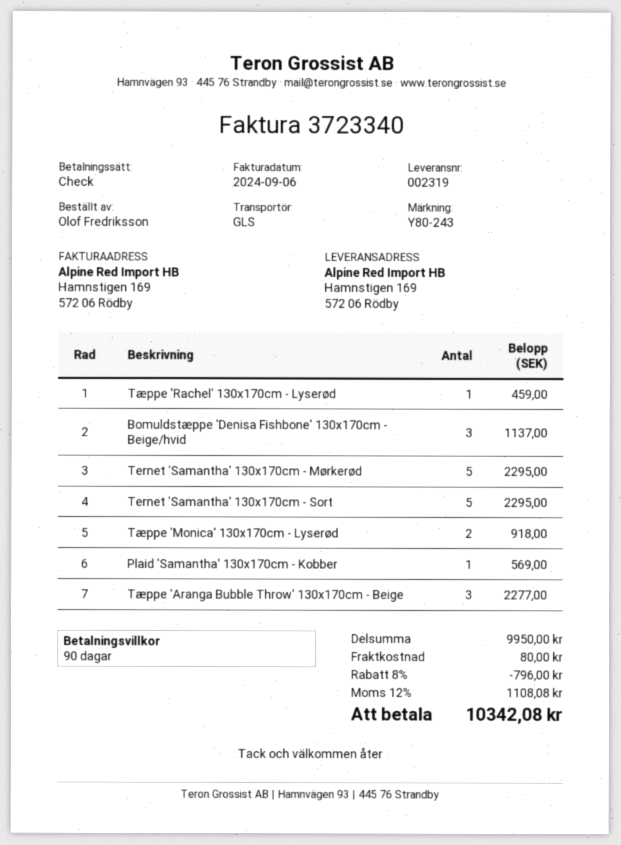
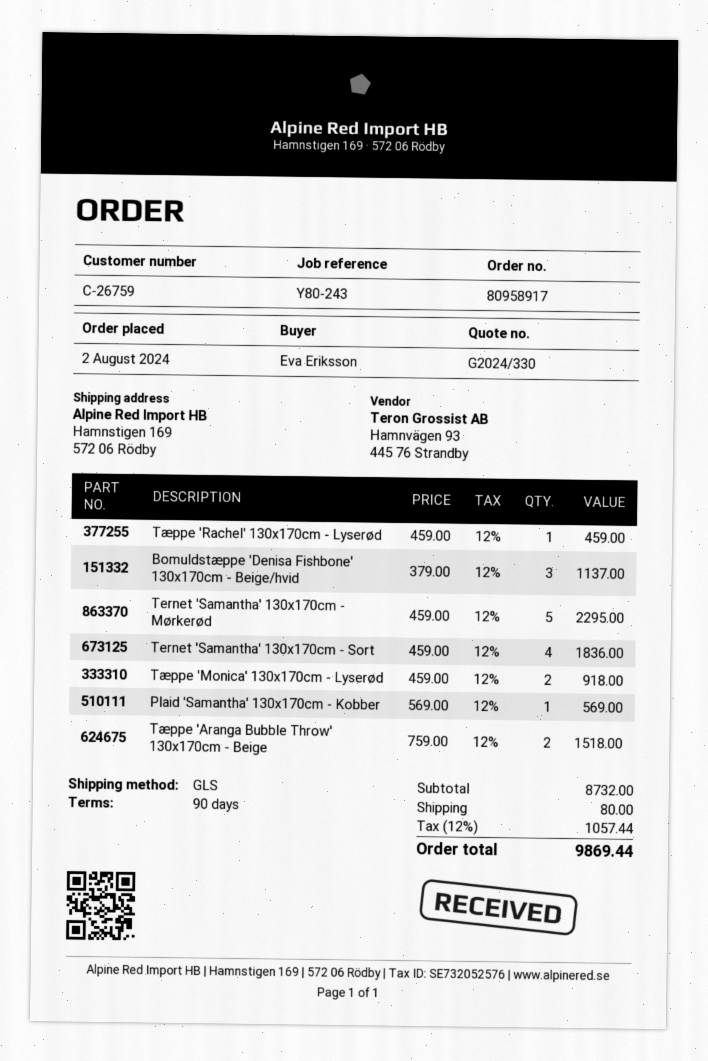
ordered by: Olof Fredriksson -> Eva Eriksson
Ternet 'Samantha' 130x170cm - Sort: 5 for 2295.00 -> 4 for 1836.00
Tæppe 'Aranga Bubble Throw' 130x170cm - Beige: 3 for 2277.00 -> 2 for 1518.00
subtotal: 9950.00 -> 8732.00
discount: 8% = 796.00 -> none
tax: 12% = 1108.08 -> 12% = 1057.44
total: 10342.08 -> 9869.44

